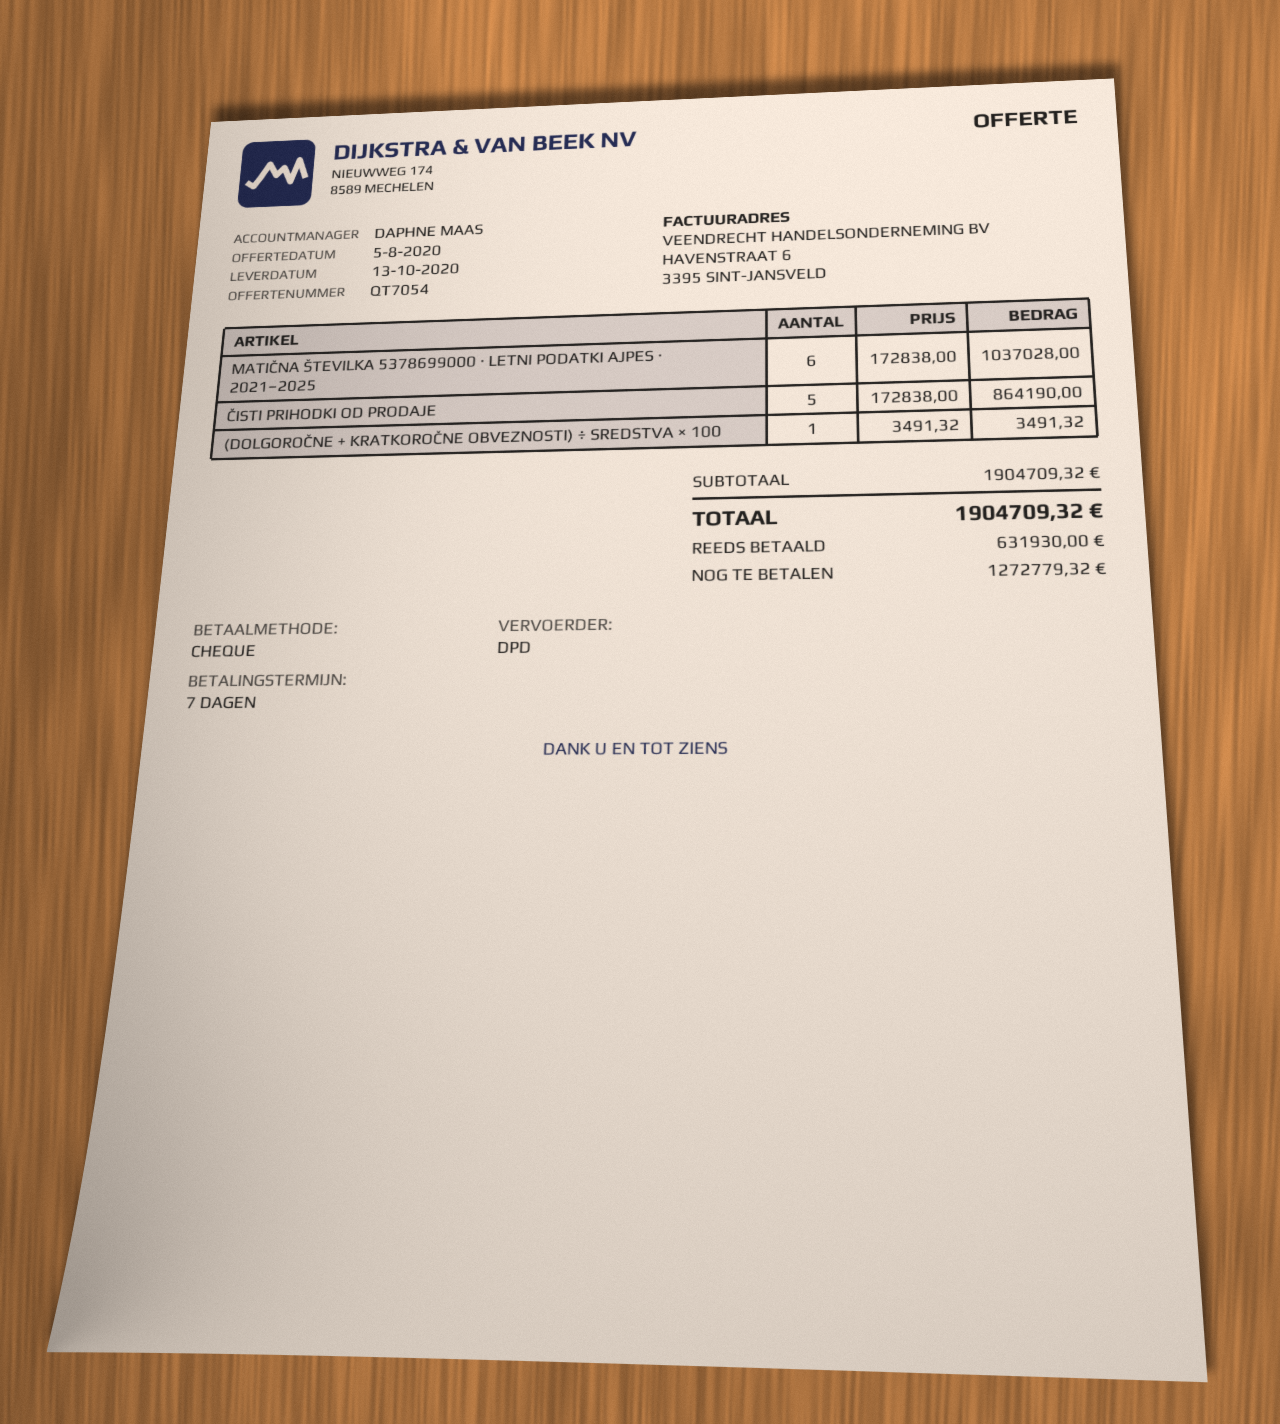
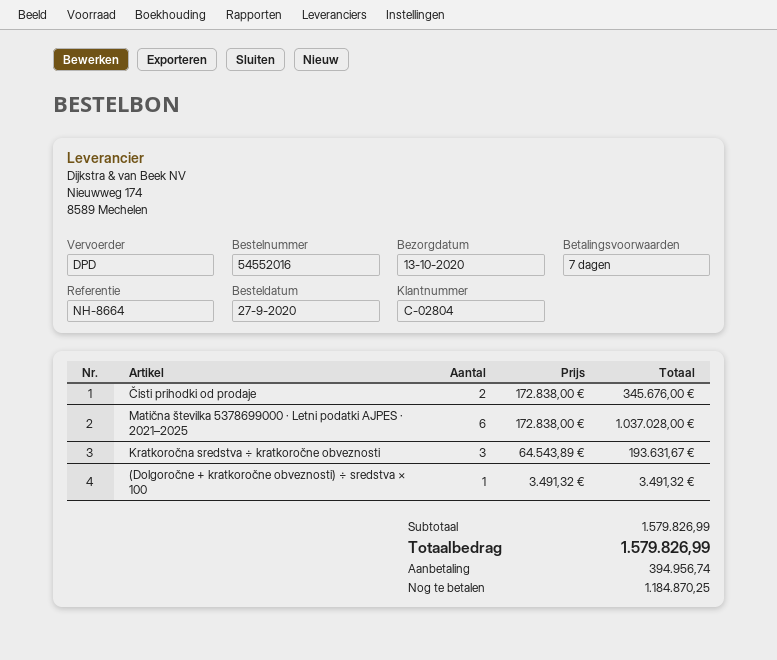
ČISTI PRIHODKI OD PRODAJE: 5 x 172838.00 = 864190.00 -> 2 x 172838.00 = 345676.00
Kratkoročna sredstva ÷ kratkoročne obveznosti: none -> 3 x 64543.89 = 193631.67
subtotal: 1904709.32 -> 1579826.99
total: 1904709.32 -> 1579826.99
deposit: 631930.00 -> 394956.74
balance: 1272779.32 -> 1184870.25

